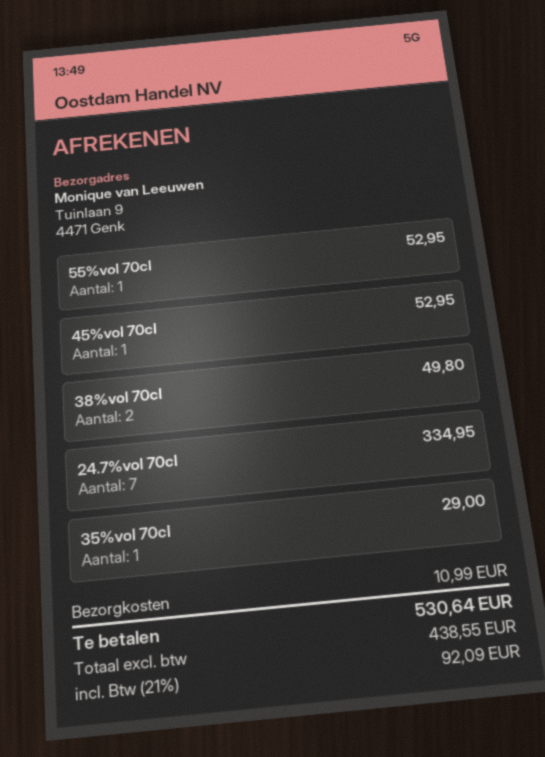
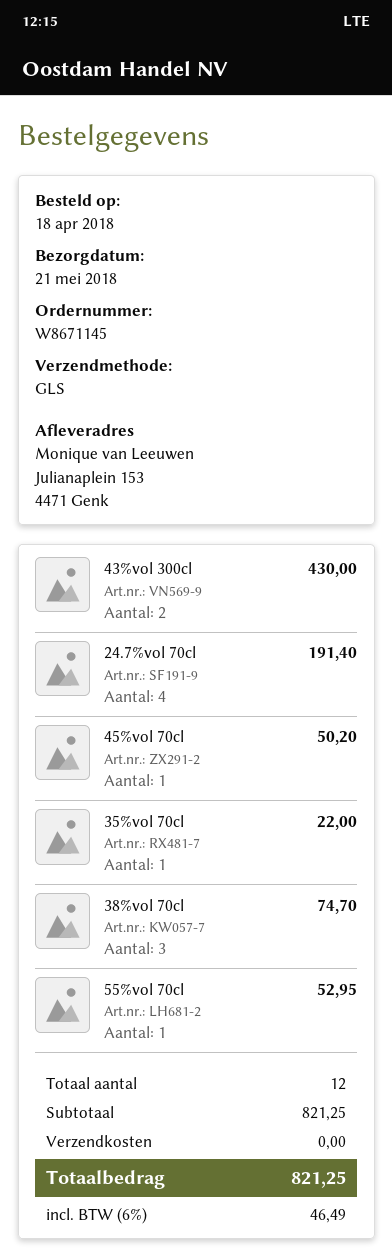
ship to: Tuinlaan 9, 4471 Genk -> Julianaplein 153, 4471 Genk
45%vol 70cl: 1 for 52.95 -> 1 for 50.20
38%vol 70cl: 2 for 49.80 -> 3 for 74.70
24.7%vol 70cl: 7 for 334.95 -> 4 for 191.40
35%vol 70cl: 1 for 29.00 -> 1 for 22.00
43%vol 300cl: none -> 2 for 430.00
shipping: 10.99 -> 0.00
tax: 21% = 92.09 -> 6% = 46.49
total: 530.64 -> 821.25

